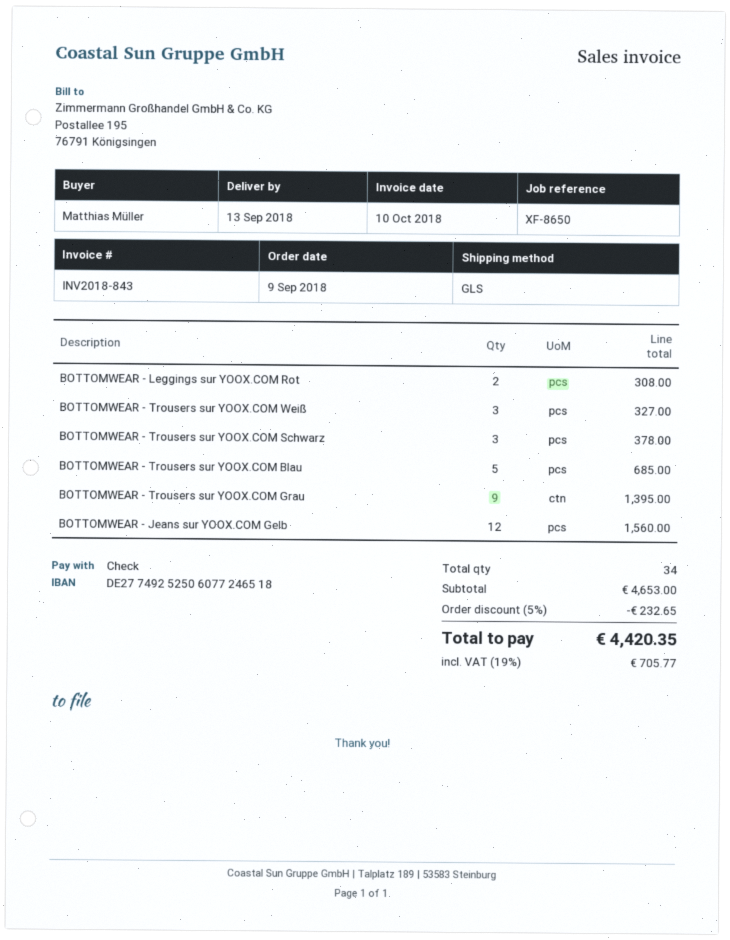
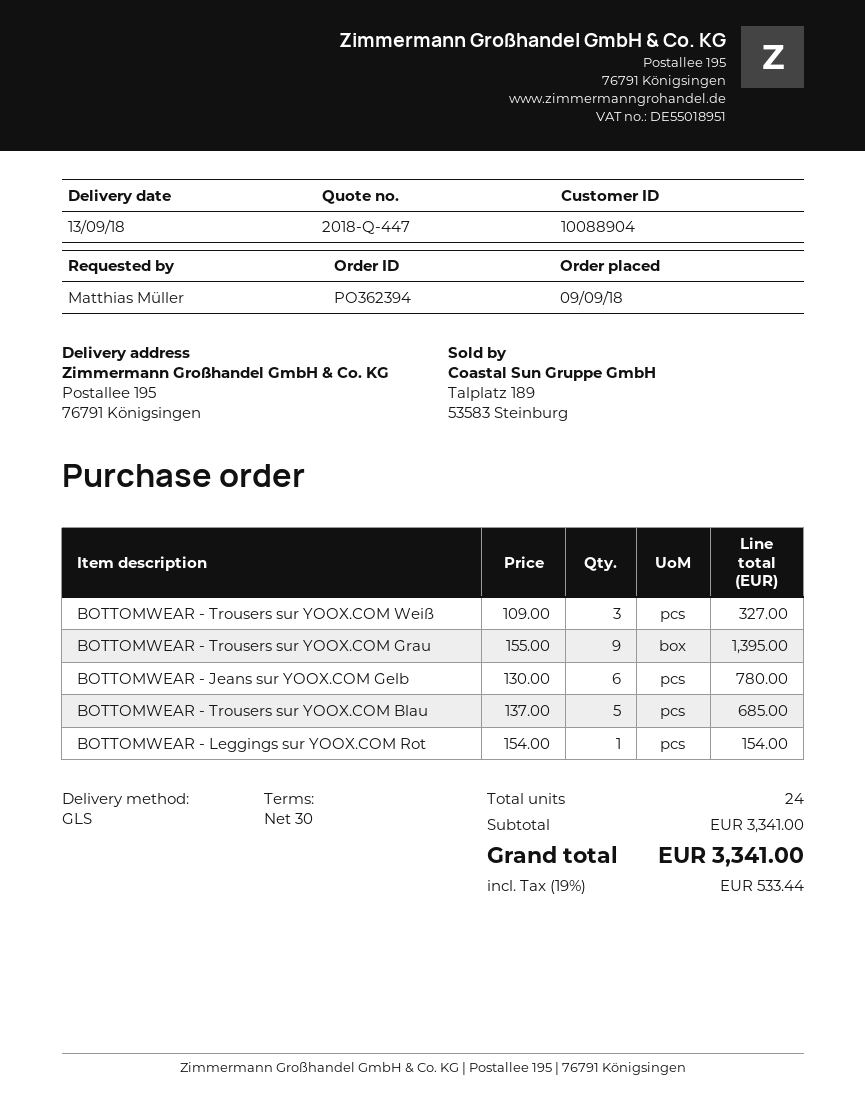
BOTTOMWEAR - Leggings sur YOOX.COM Rot: 2 for 308.00 -> 1 for 154.00
BOTTOMWEAR - Trousers sur YOOX.COM Schwarz: 3 for 378.00 -> none
BOTTOMWEAR - Jeans sur YOOX.COM Gelb: 12 for 1560.00 -> 6 for 780.00
total quantity: 34 -> 24
subtotal: 4653.00 -> 3341.00
discount: 5% = 232.65 -> none
tax: 19% = 705.77 -> 19% = 533.44
total: 4420.35 -> 3341.00

